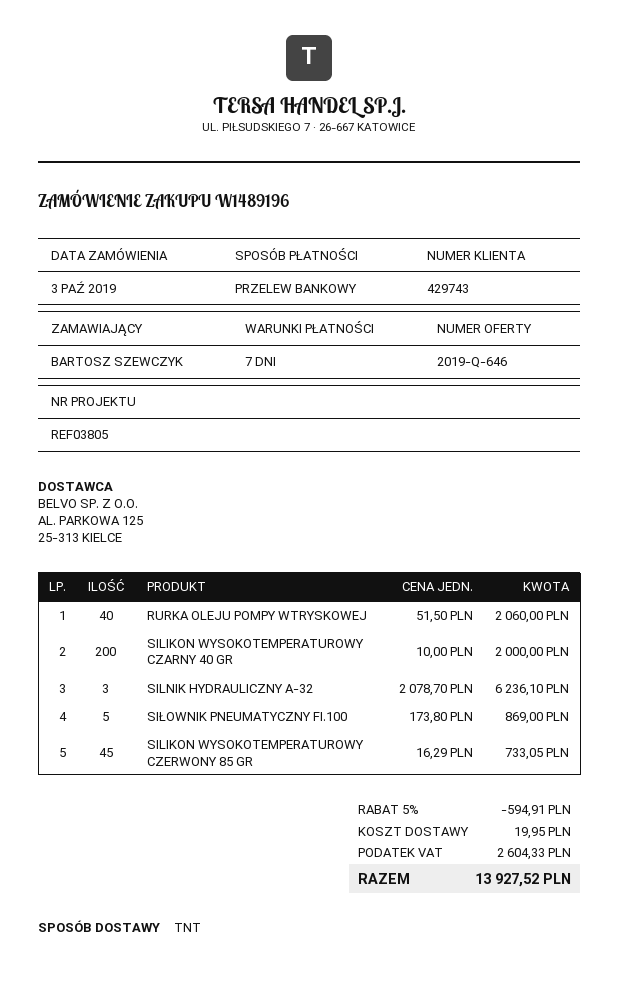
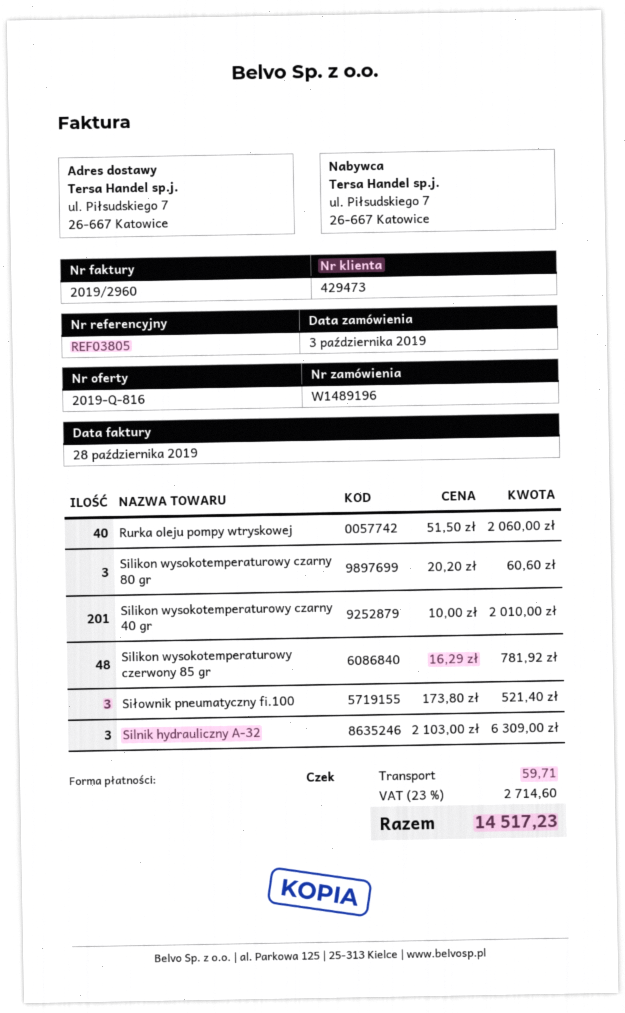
quote number: 2019-Q-646 -> 2019-Q-816
customer number: 429743 -> 429473
payment method: bank transfer -> cheque
SILIKON WYSOKOTEMPERATUROWY CZARNY 40 GR: 200 x 10.00 = 2000.00 -> 201 x 10.00 = 2010.00
SILNIK HYDRAULICZNY A-32: 3 x 2078.70 = 6236.10 -> 3 x 2103.00 = 6309.00
SIŁOWNIK PNEUMATYCZNY FI.100: 5 x 173.80 = 869.00 -> 3 x 173.80 = 521.40
SILIKON WYSOKOTEMPERATUROWY CZERWONY 85 GR: 45 x 16.29 = 733.05 -> 48 x 16.29 = 781.92
Silikon wysokotemperaturowy czarny 80 gr: none -> 3 x 20.20 = 60.60
discount: 5% = 594.91 -> none
shipping: 19.95 -> 59.71
tax: 2604.33 -> 2714.60
total: 13927.52 -> 14517.23

